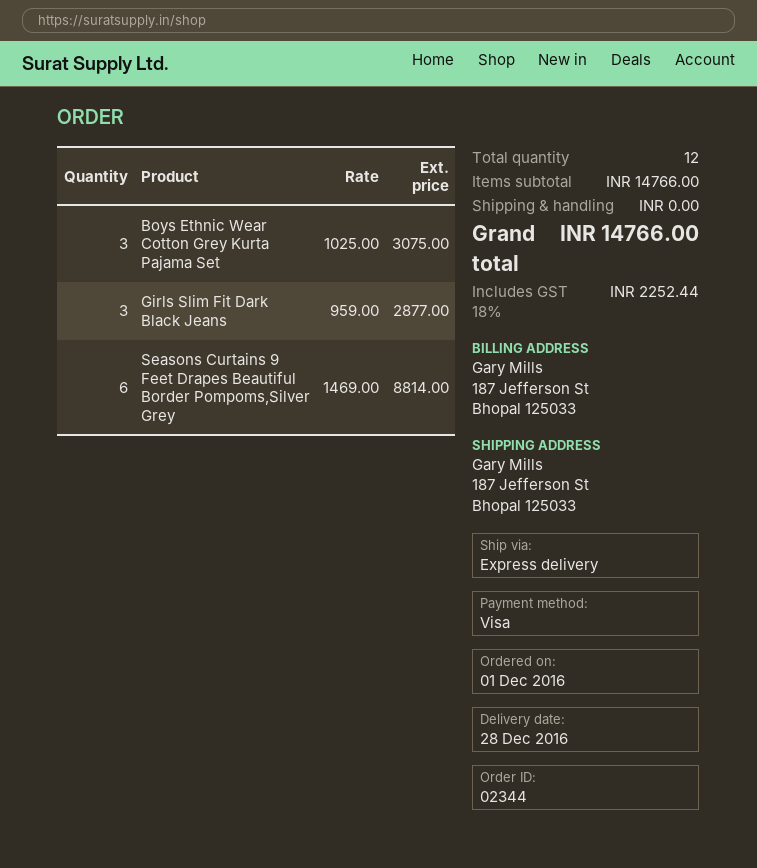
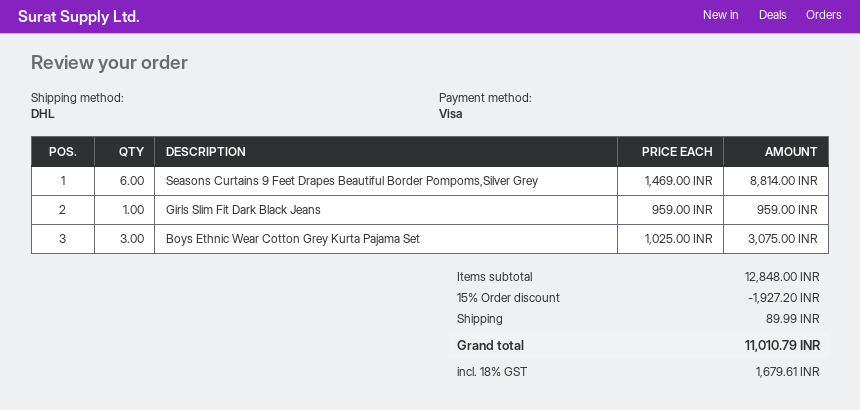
shipping method: express -> DHL
Girls Slim Fit Dark Black Jeans: 3 x 959.00 = 2877.00 -> 1 x 959.00 = 959.00
subtotal: 14766.00 -> 12848.00
discount: none -> 15% = 1927.20
shipping: 0.00 -> 89.99
tax: 18% = 2252.44 -> 18% = 1679.61
total: 14766.00 -> 11010.79

